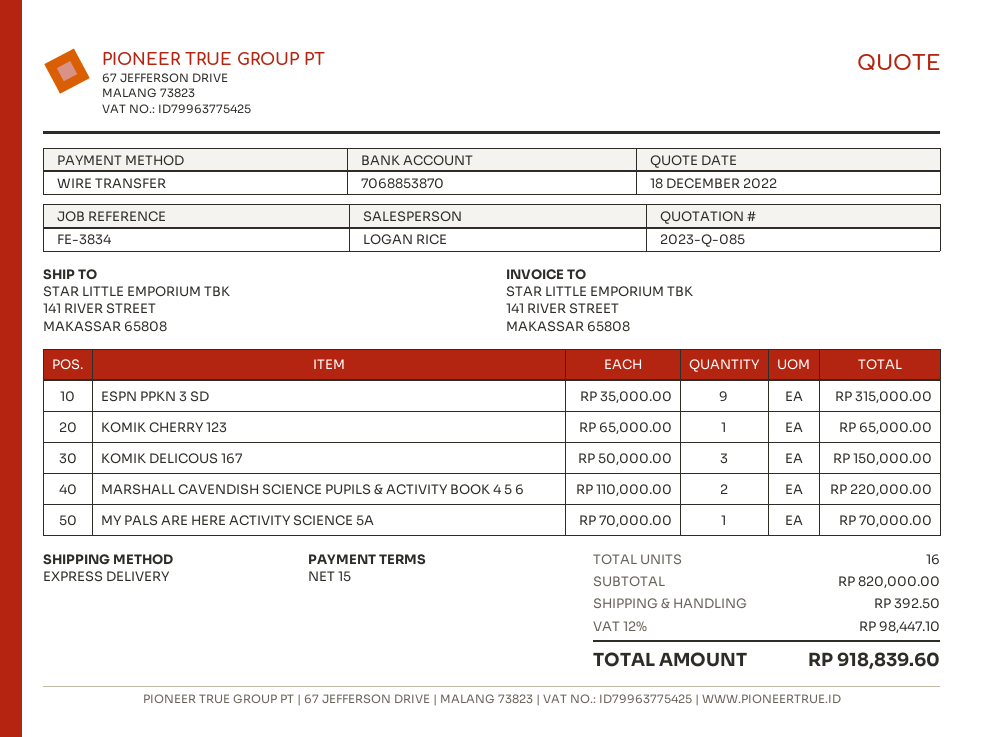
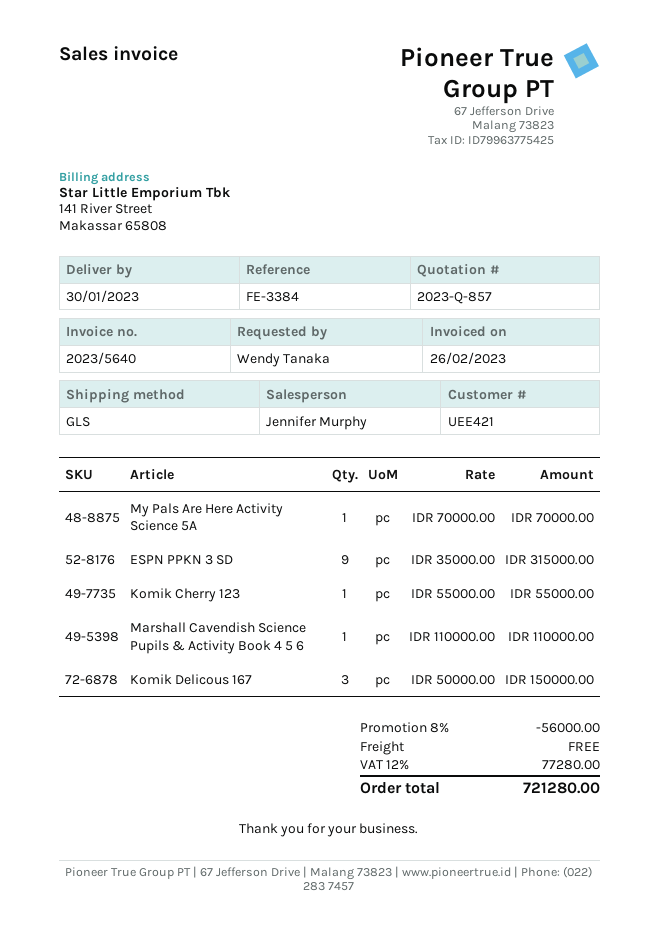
quote number: 2023-Q-085 -> 2023-Q-857
reference: FE-3834 -> FE-3384
sales rep: LOGAN RICE -> Jennifer Murphy
shipping method: express -> GLS
KOMIK CHERRY 123: 1 x 65000.00 = 65000.00 -> 1 x 55000.00 = 55000.00
MARSHALL CAVENDISH SCIENCE PUPILS & ACTIVITY BOOK 4 5 6: 2 x 110000.00 = 220000.00 -> 1 x 110000.00 = 110000.00
discount: none -> 8% = 56000.00
shipping: 392.50 -> 0.00
tax: 12% = 98447.10 -> 12% = 77280.00
total: 918839.60 -> 721280.00

